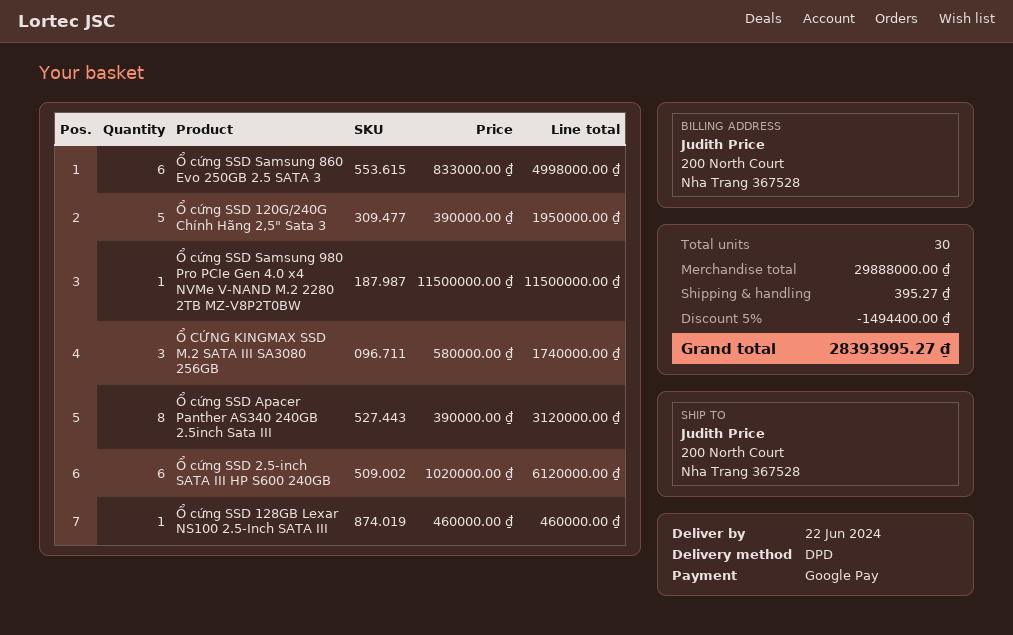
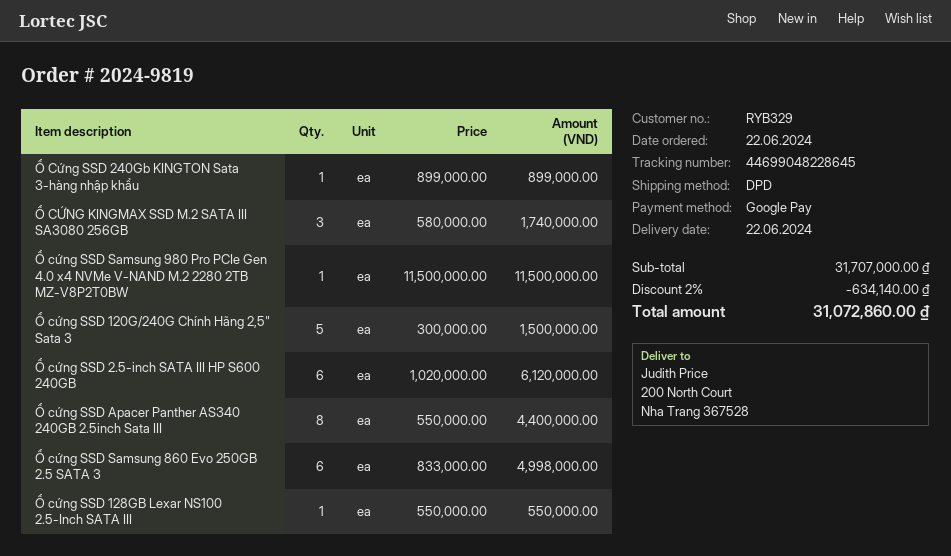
Ổ cứng SSD 120G/240G Chính Hãng 2,5" Sata 3: 5 x 390000.00 = 1950000.00 -> 5 x 300000.00 = 1500000.00
Ổ cứng SSD Apacer Panther AS340 240GB 2.5inch Sata III: 8 x 390000.00 = 3120000.00 -> 8 x 550000.00 = 4400000.00
Ổ cứng SSD 128GB Lexar NS100 2.5-Inch SATA III: 1 x 460000.00 = 460000.00 -> 1 x 550000.00 = 550000.00
Ổ Cứng SSD 240Gb KINGTON Sata 3-hàng nhập khẩu: none -> 1 x 899000.00 = 899000.00
subtotal: 29888000.00 -> 31707000.00
discount: 5% = 1494400.00 -> 2% = 634140.00
shipping: 395.27 -> none
total: 28393995.27 -> 31072860.00

